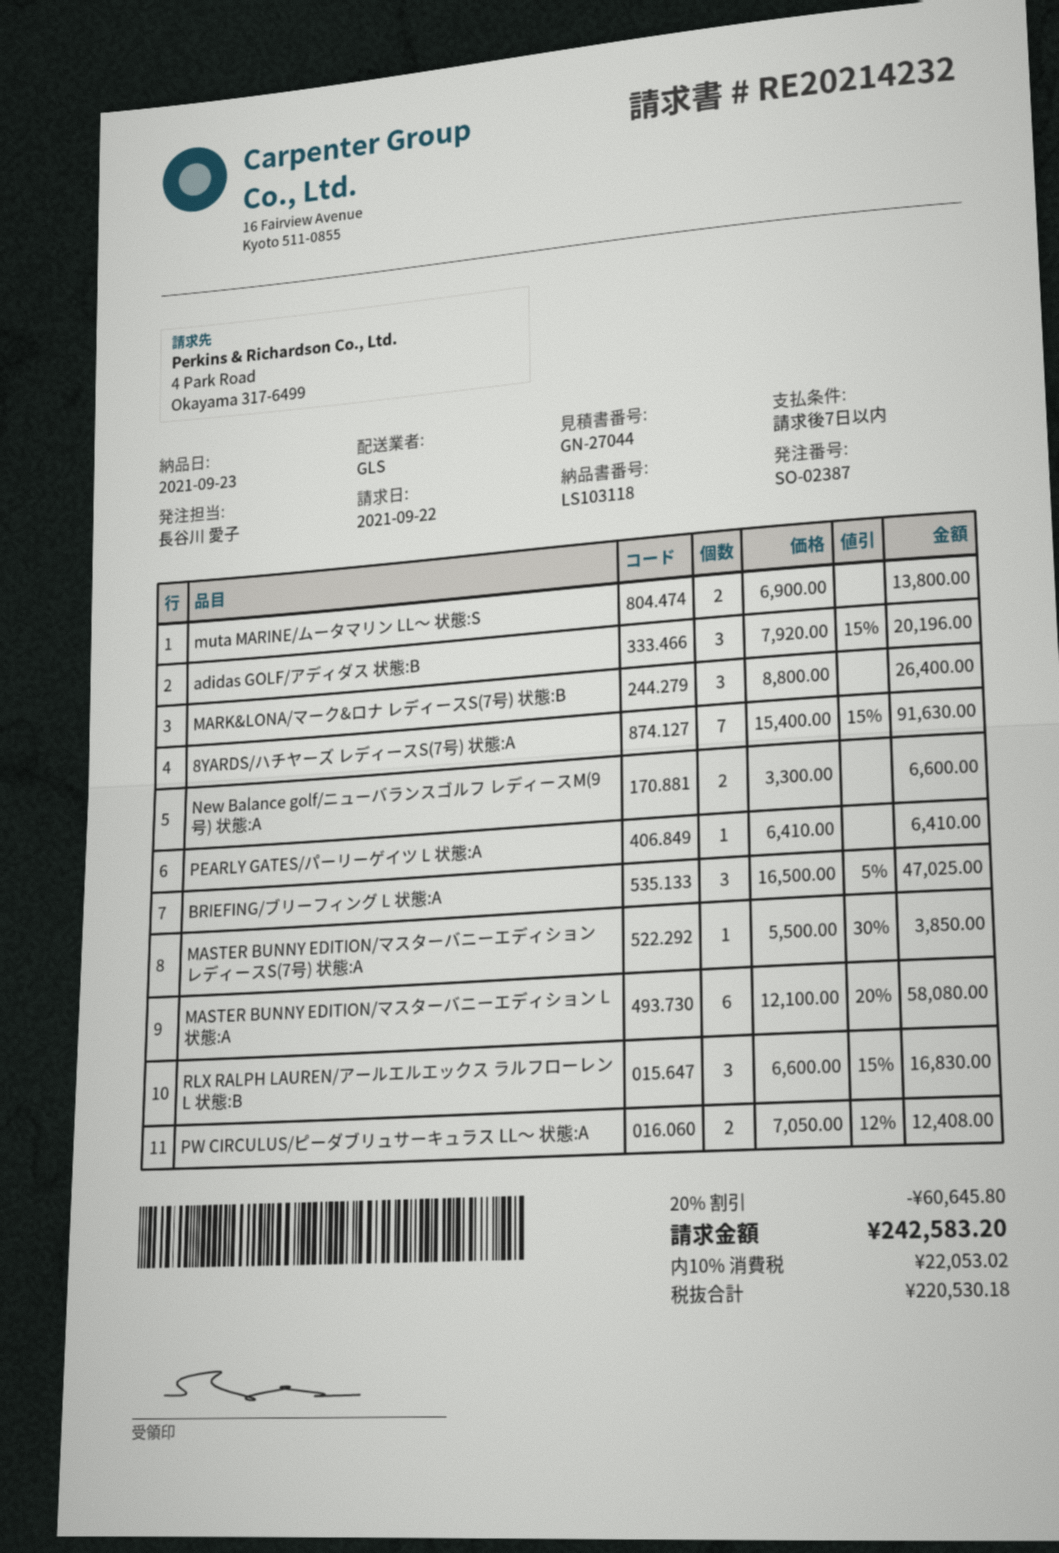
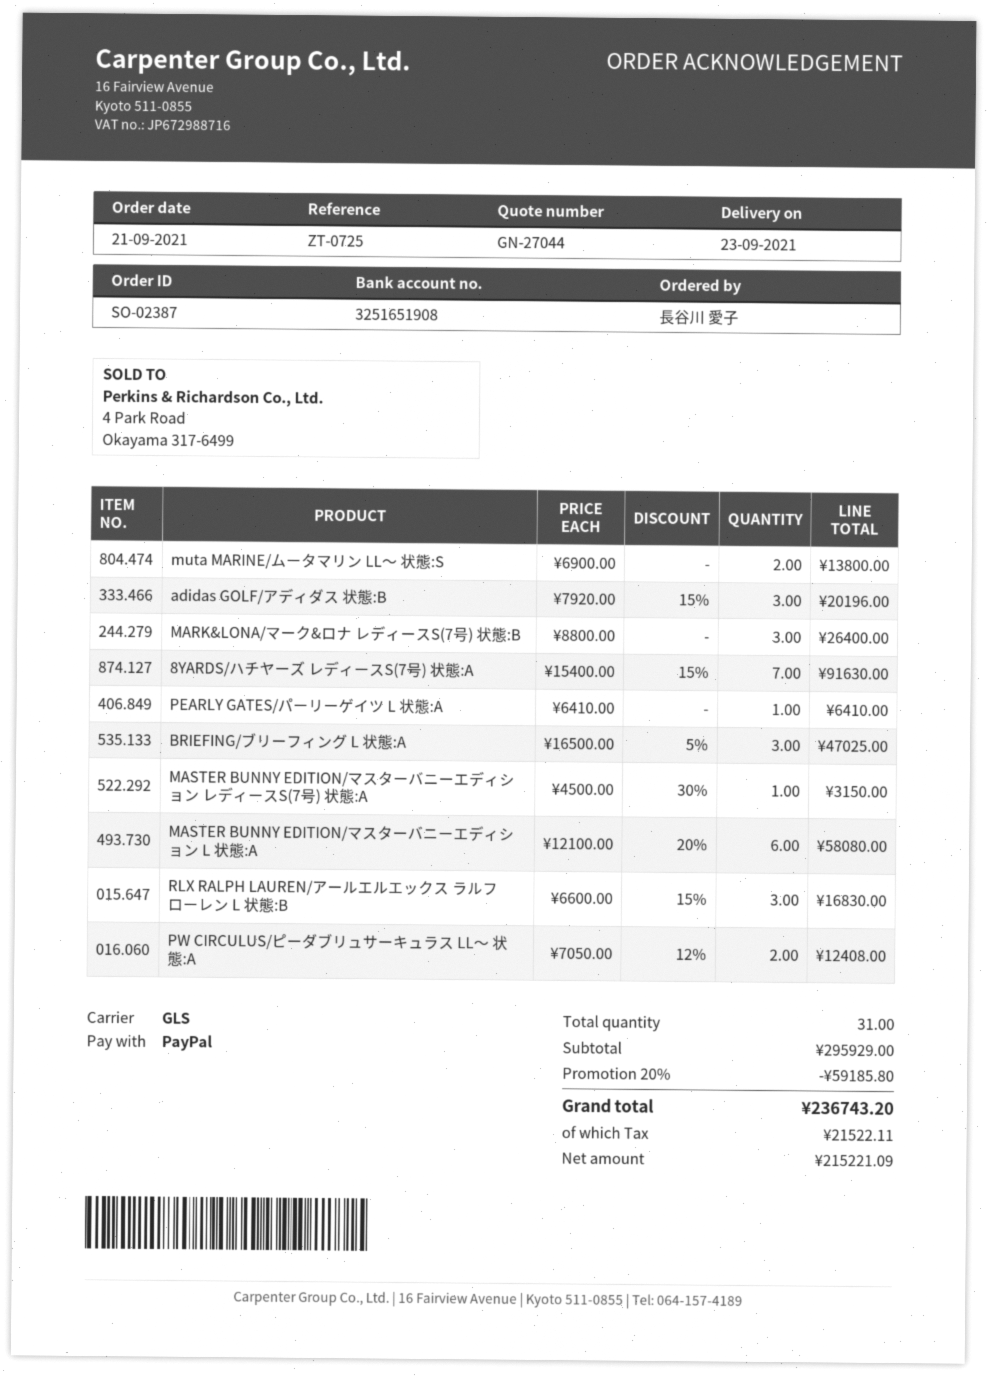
New Balance golf/ニューバランスゴルフ レディースM(9号) 状態:A: 2 x 3300.00 = 6600.00 -> none
MASTER BUNNY EDITION/マスターバニーエディション レディースS(7号) 状態:A: 1 x 5500.00 - 30% = 3850.00 -> 1 x 4500.00 - 30% = 3150.00
discount: 20% = 60645.80 -> 20% = 59185.80
net: 220530.18 -> 215221.09
tax: 22053.02 -> 21522.11
total: 242583.20 -> 236743.20

